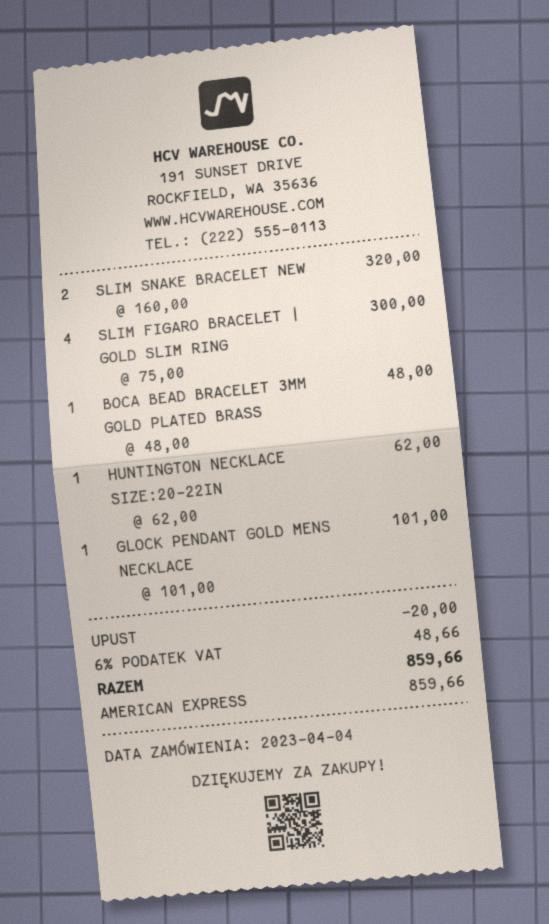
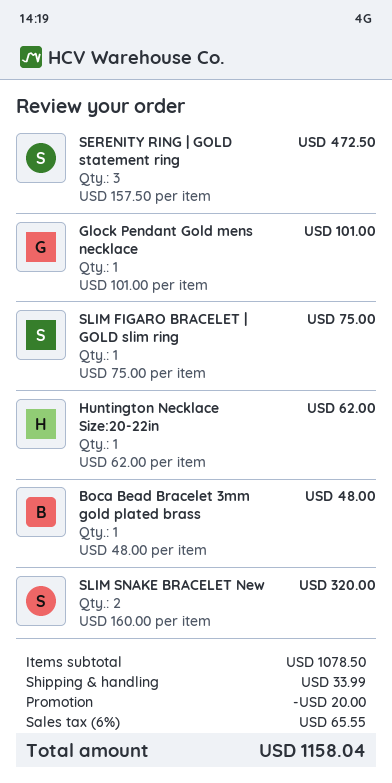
SLIM FIGARO BRACELET | GOLD SLIM RING: 4 x 75.00 = 300.00 -> 1 x 75.00 = 75.00
SERENITY RING | GOLD statement ring: none -> 3 x 157.50 = 472.50
shipping: none -> 33.99
tax: 6% = 48.66 -> 6% = 65.55
total: 859.66 -> 1158.04

